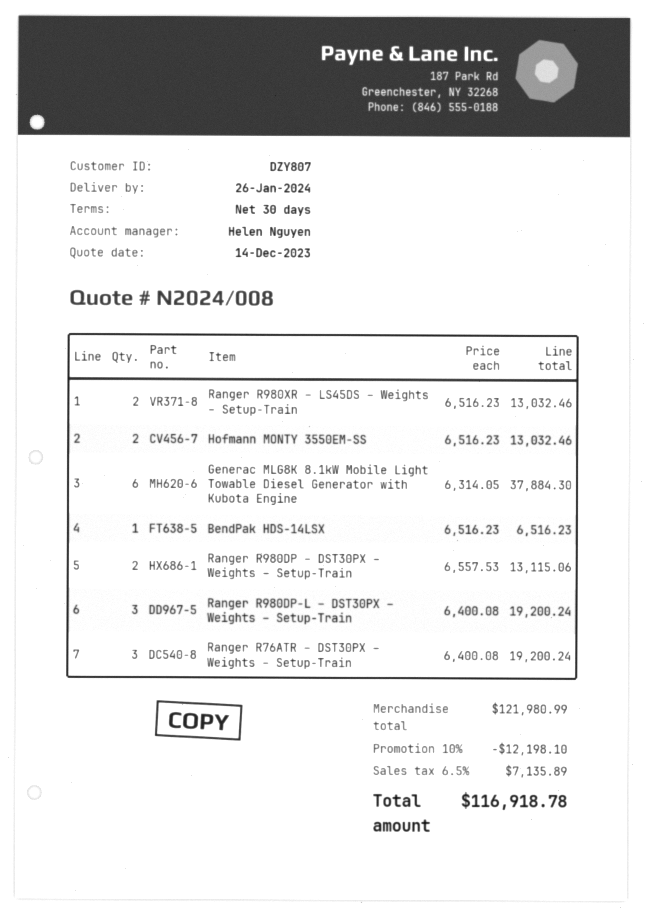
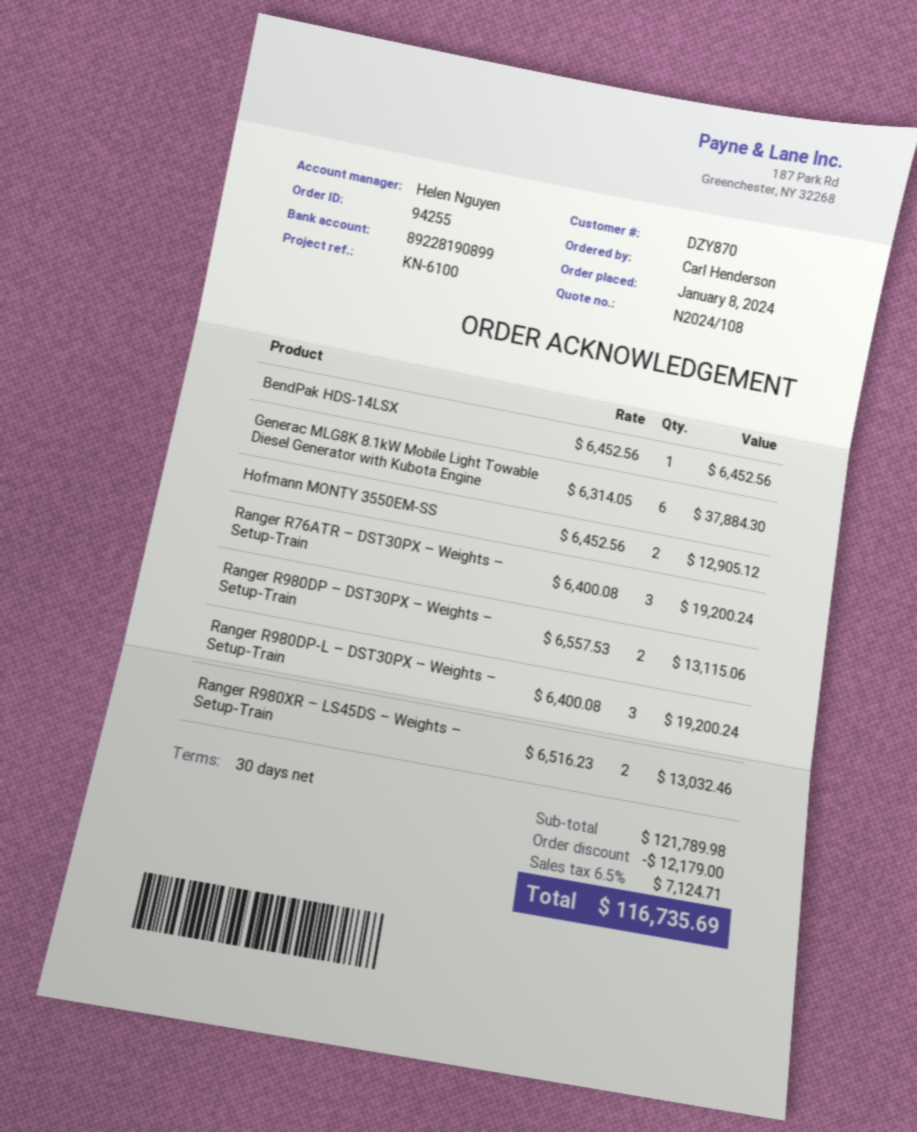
quote number: N2024/008 -> N2024/108
customer number: DZY807 -> DZY870
Hofmann MONTY 3550EM-SS: 2 x 6516.23 = 13032.46 -> 2 x 6452.56 = 12905.12
BendPak HDS-14LSX: 1 x 6516.23 = 6516.23 -> 1 x 6452.56 = 6452.56
subtotal: 121980.99 -> 121789.98
discount: 12198.10 -> 12179.00
tax: 6.5% = 7135.89 -> 6.5% = 7124.71
total: 116918.78 -> 116735.69

